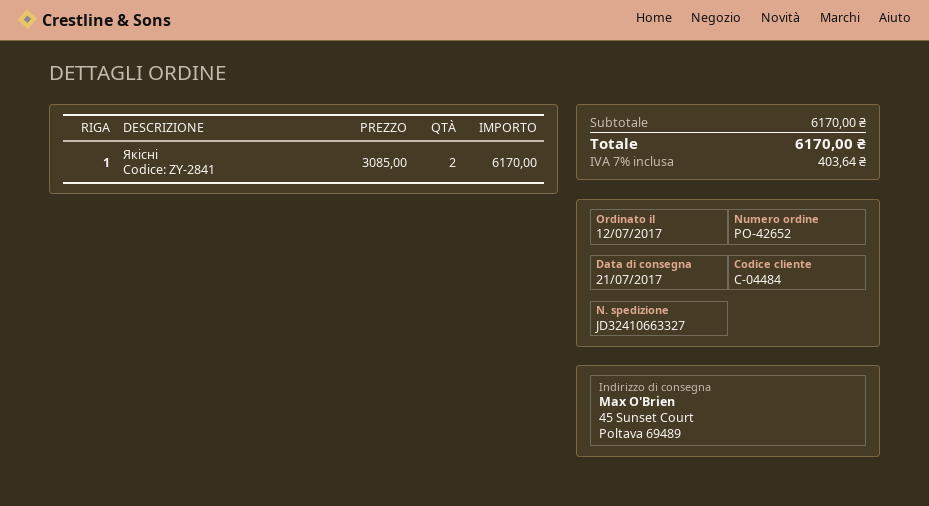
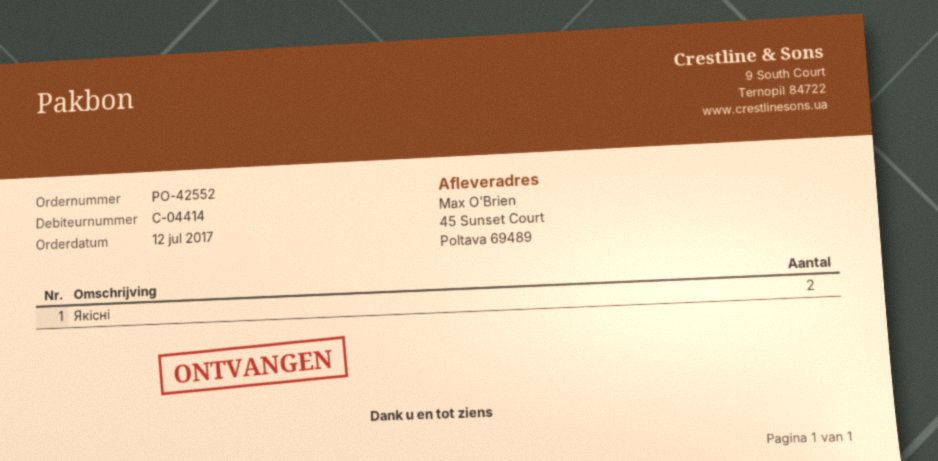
order number: PO-42652 -> PO-42552
customer number: C-04484 -> C-04414

